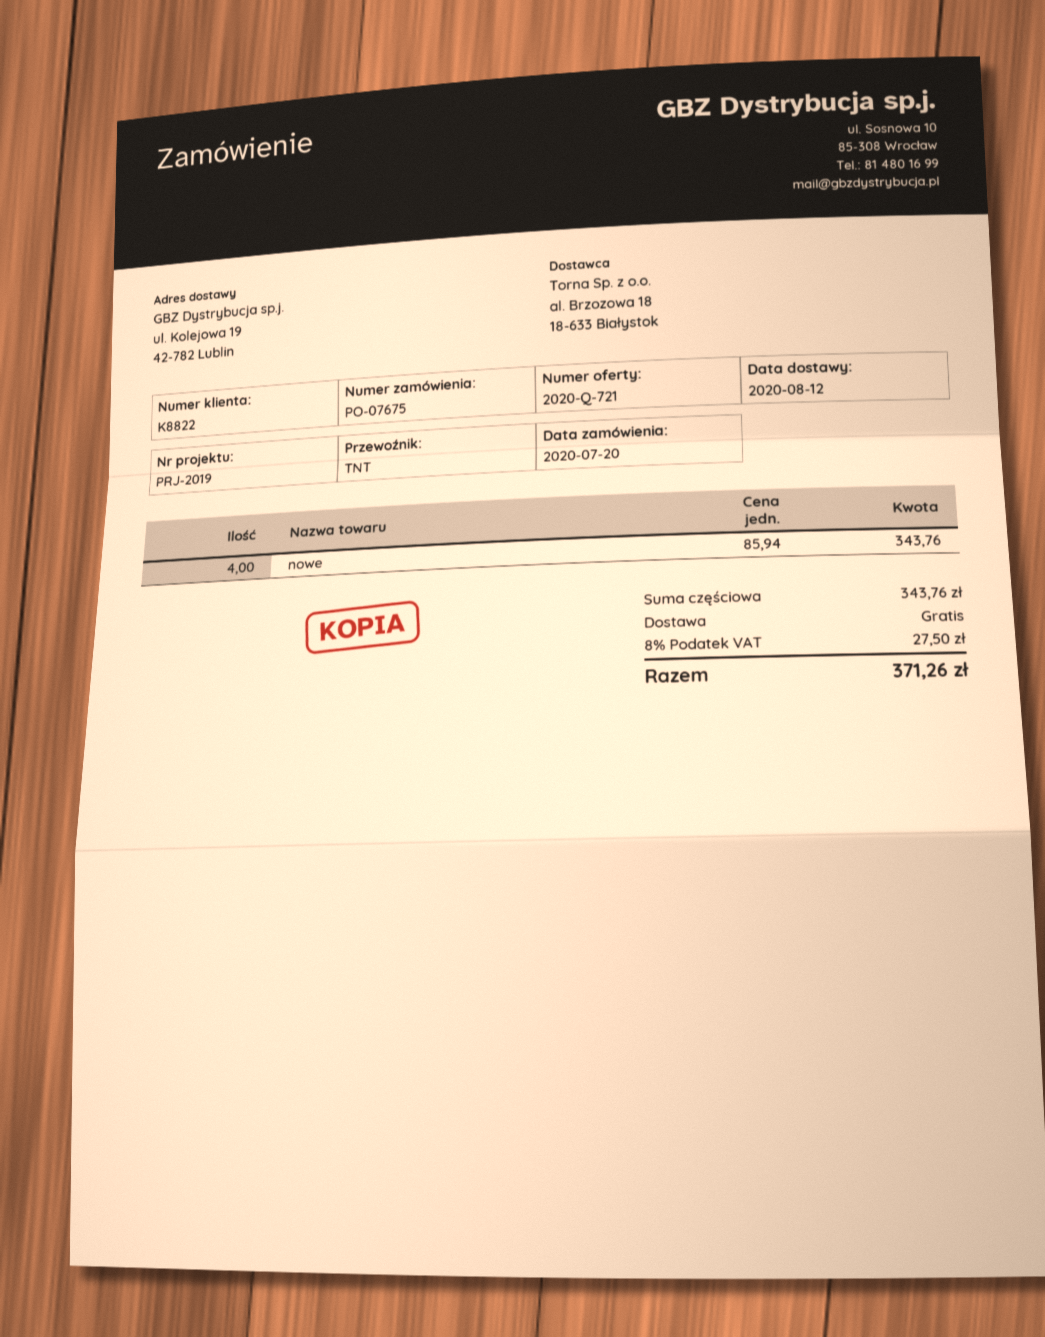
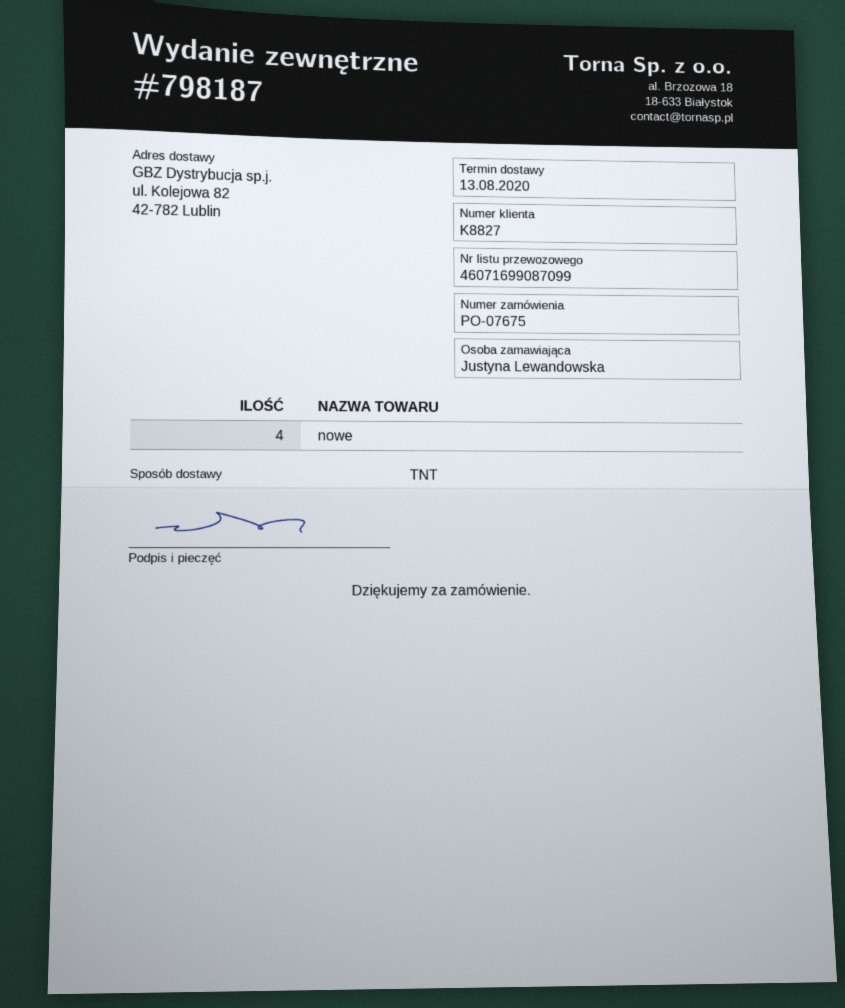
delivery date: 2020-08-12 -> 2020-08-13
customer number: K8822 -> K8827
ship to: ul. Kolejowa 19, 42-782 Lublin -> ul. Kolejowa 82, 42-782 Lublin

